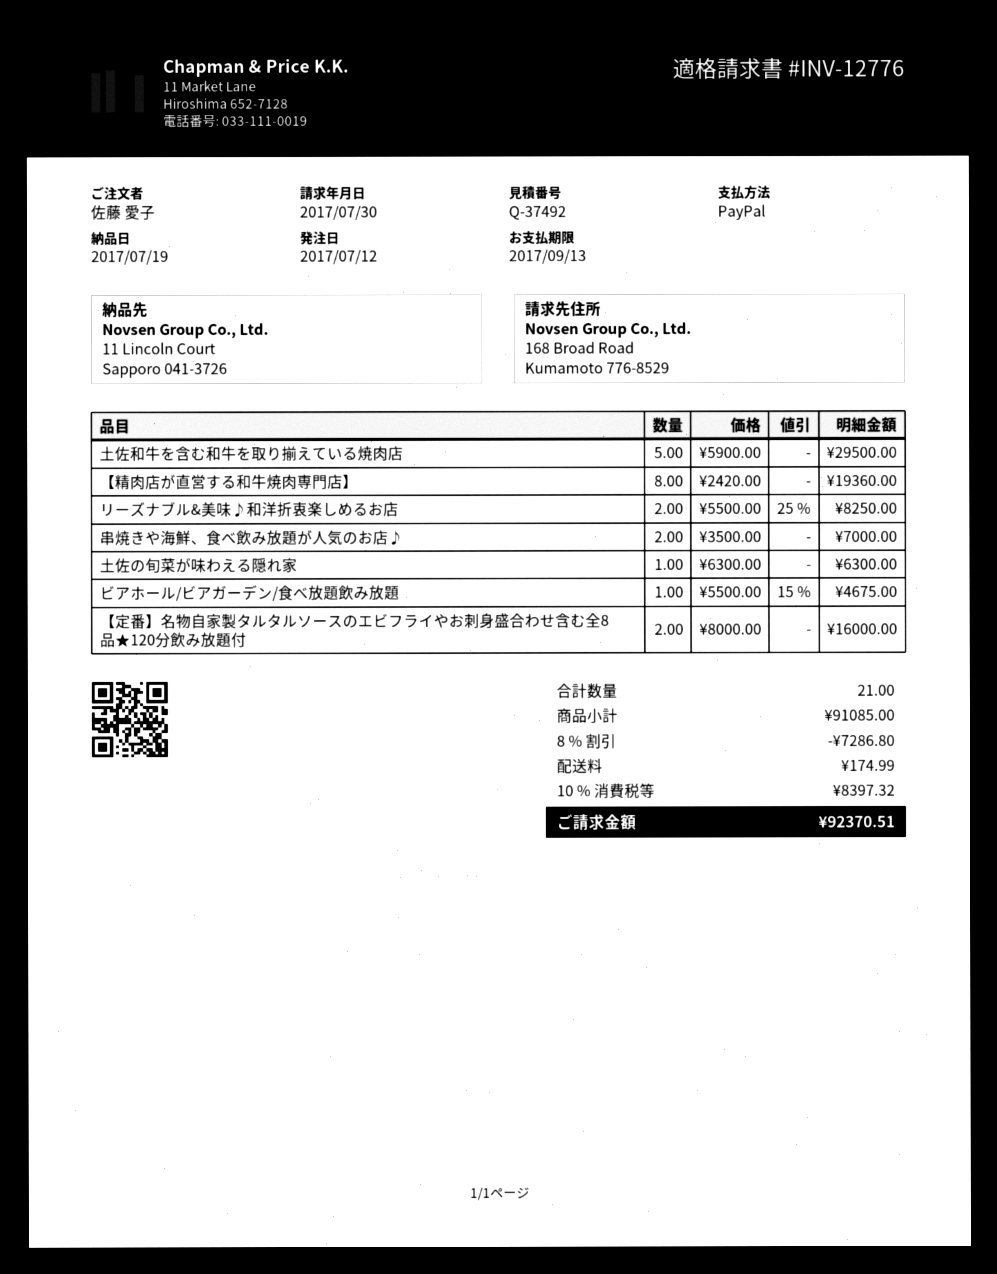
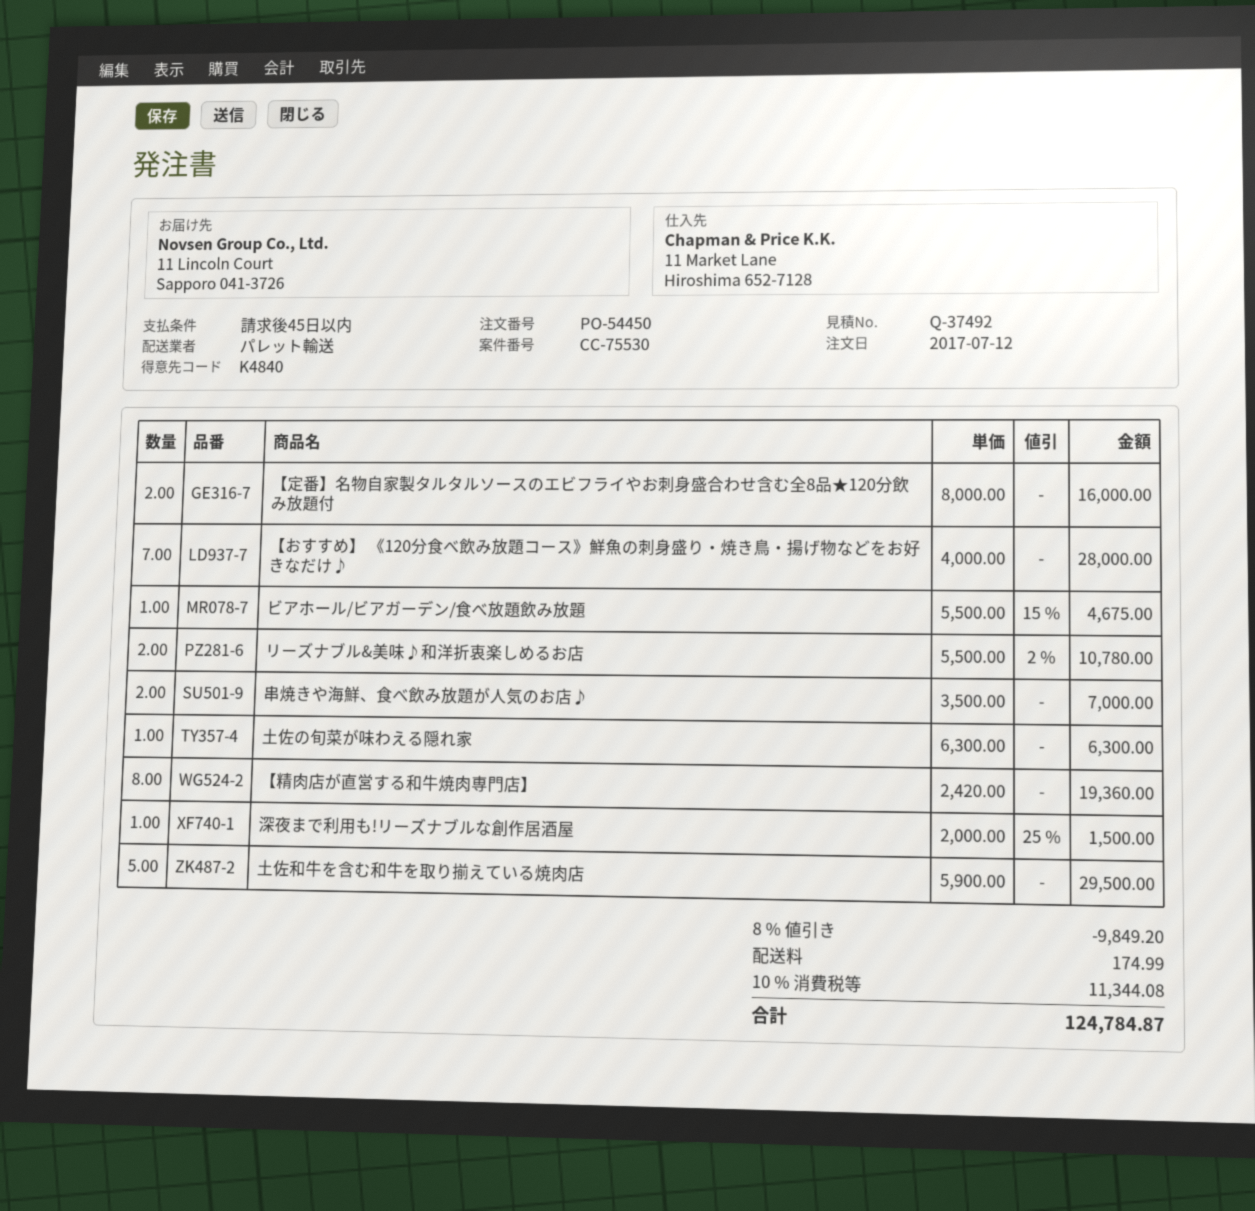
リーズナブル&美味♪和洋折衷楽しめるお店: 2 x 5500.00 - 25% = 8250.00 -> 2 x 5500.00 - 2% = 10780.00
【おすすめ】 《120分食べ飲み放題コース》鮮魚の刺身盛り・焼き鳥・揚げ物などをお好きなだけ♪: none -> 7 x 4000.00 = 28000.00
深夜まで利用も!リーズナブルな創作居酒屋: none -> 1 x 2000.00 - 25% = 1500.00
discount: 8% = 7286.80 -> 8% = 9849.20
tax: 10% = 8397.32 -> 10% = 11344.08
total: 92370.51 -> 124784.87

